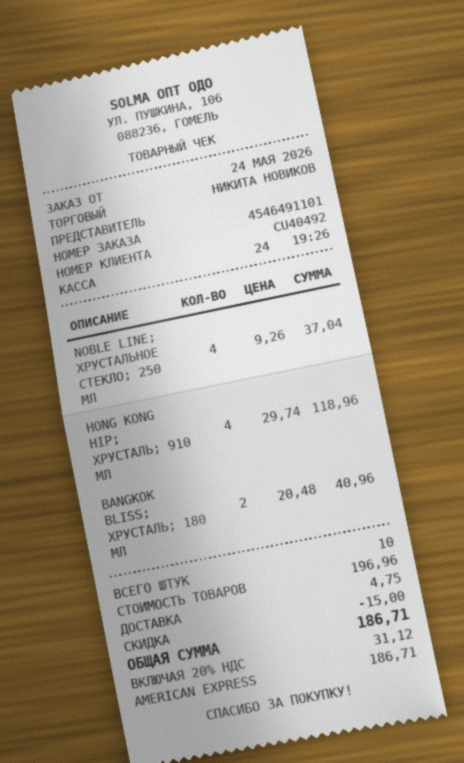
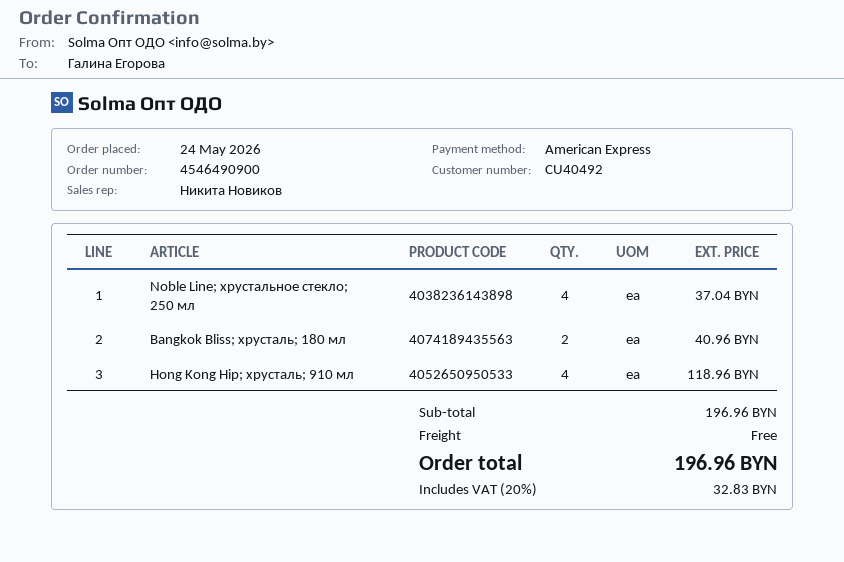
order number: 4546491101 -> 4546490900
discount: 15.00 -> none
shipping: 4.75 -> 0.00
tax: 20% = 31.12 -> 20% = 32.83
total: 186.71 -> 196.96

